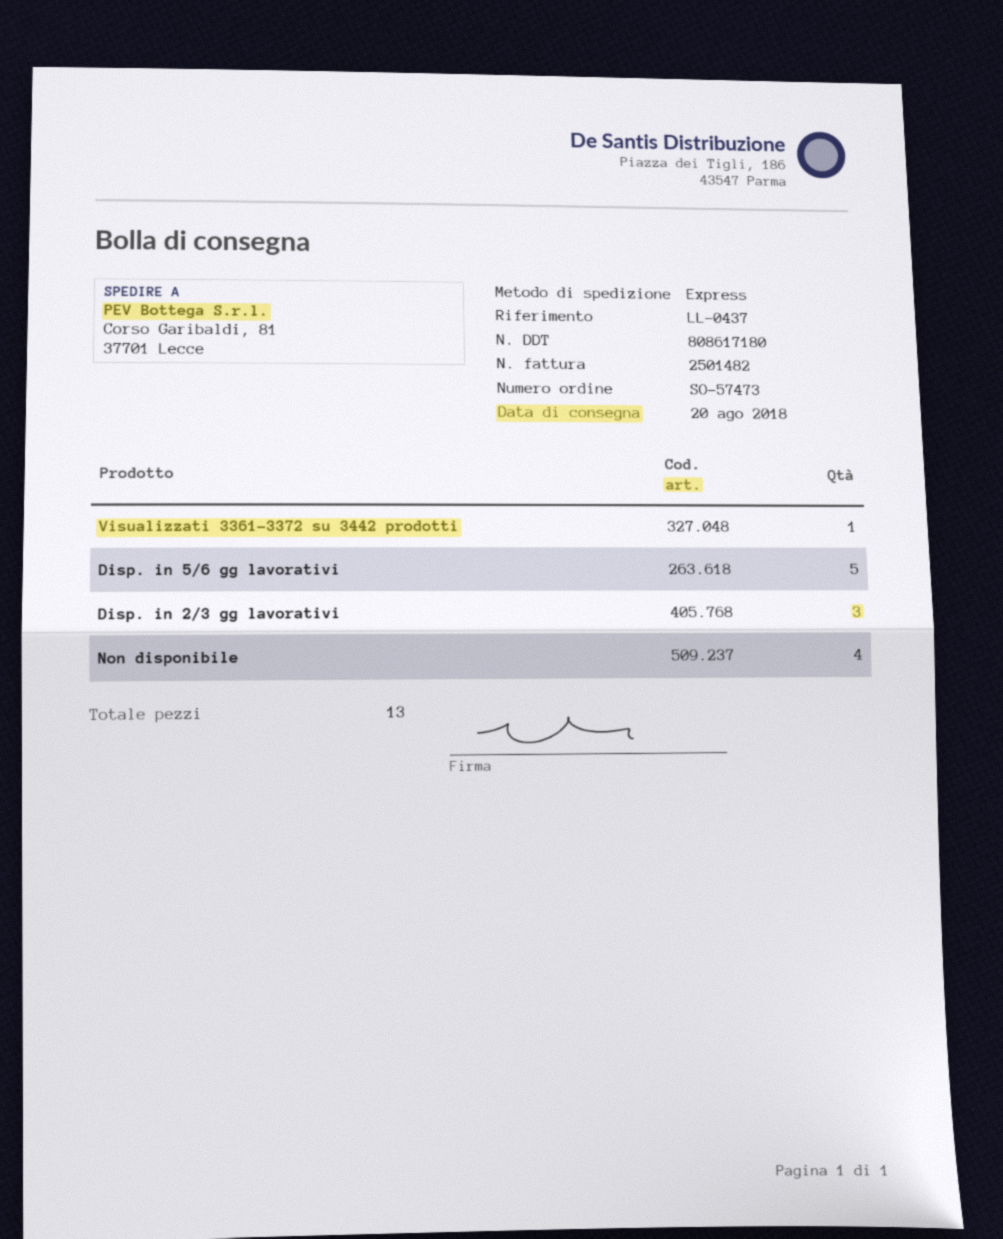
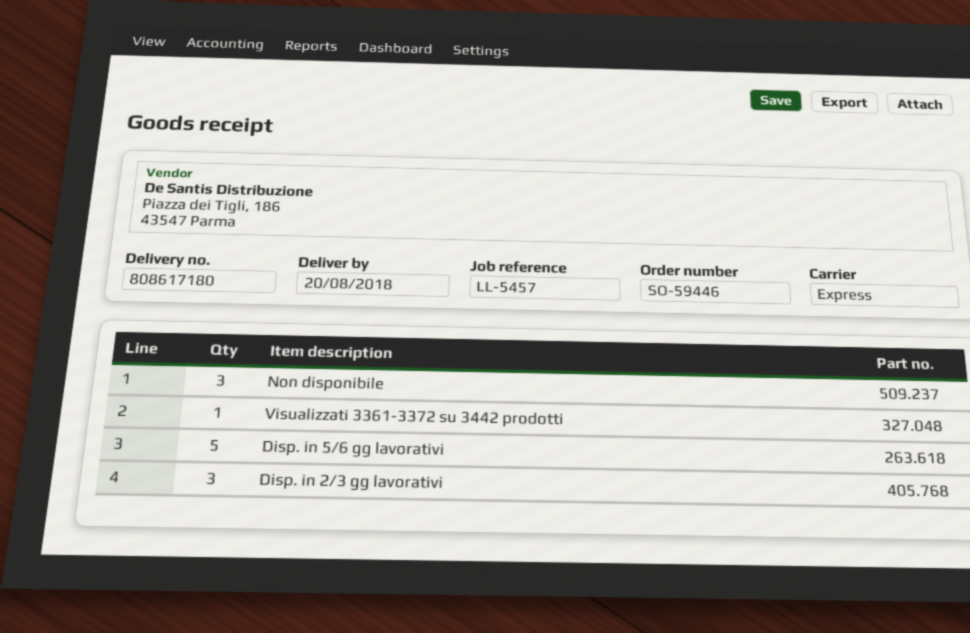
order number: SO-57473 -> SO-59446
reference: LL-0437 -> LL-5457
Non disponibile: 4 -> 3

